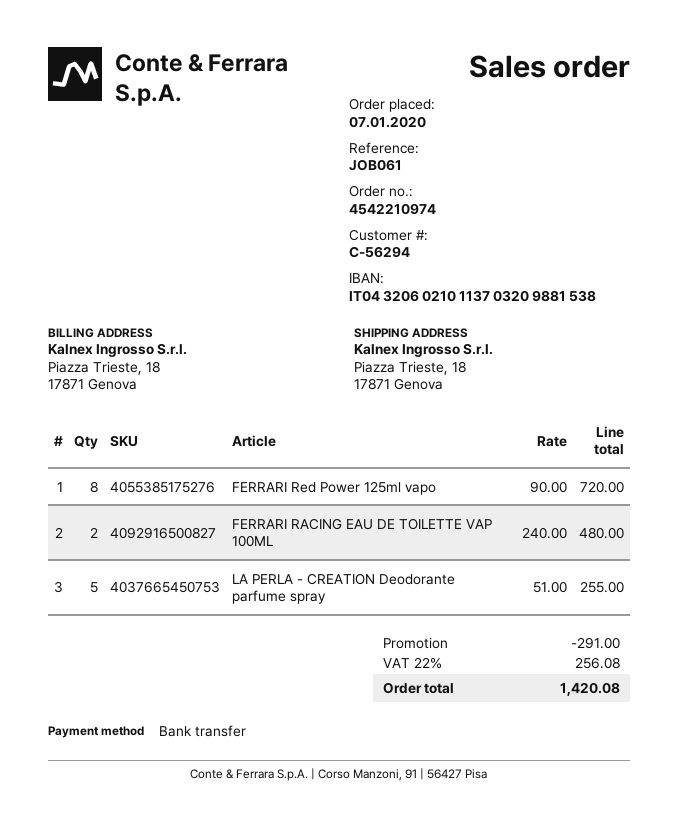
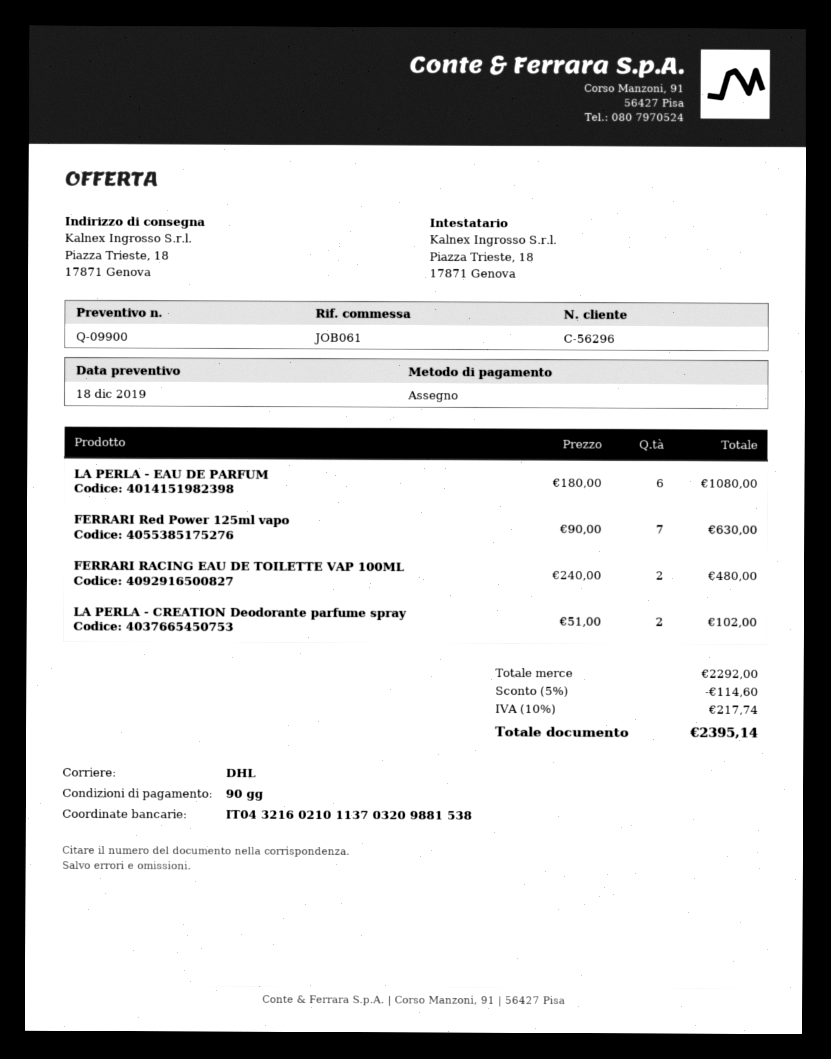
customer number: C-56294 -> C-56296
payment method: bank transfer -> cheque
bank account: IT0432060210113703209881538 -> IT0432160210113703209881538
FERRARI Red Power 125ml vapo: 8 x 90.00 = 720.00 -> 7 x 90.00 = 630.00
LA PERLA - CREATION Deodorante parfume spray: 5 x 51.00 = 255.00 -> 2 x 51.00 = 102.00
LA PERLA - EAU DE PARFUM: none -> 6 x 180.00 = 1080.00
discount: 291.00 -> 114.60
tax: 22% = 256.08 -> 10% = 217.74
total: 1420.08 -> 2395.14

